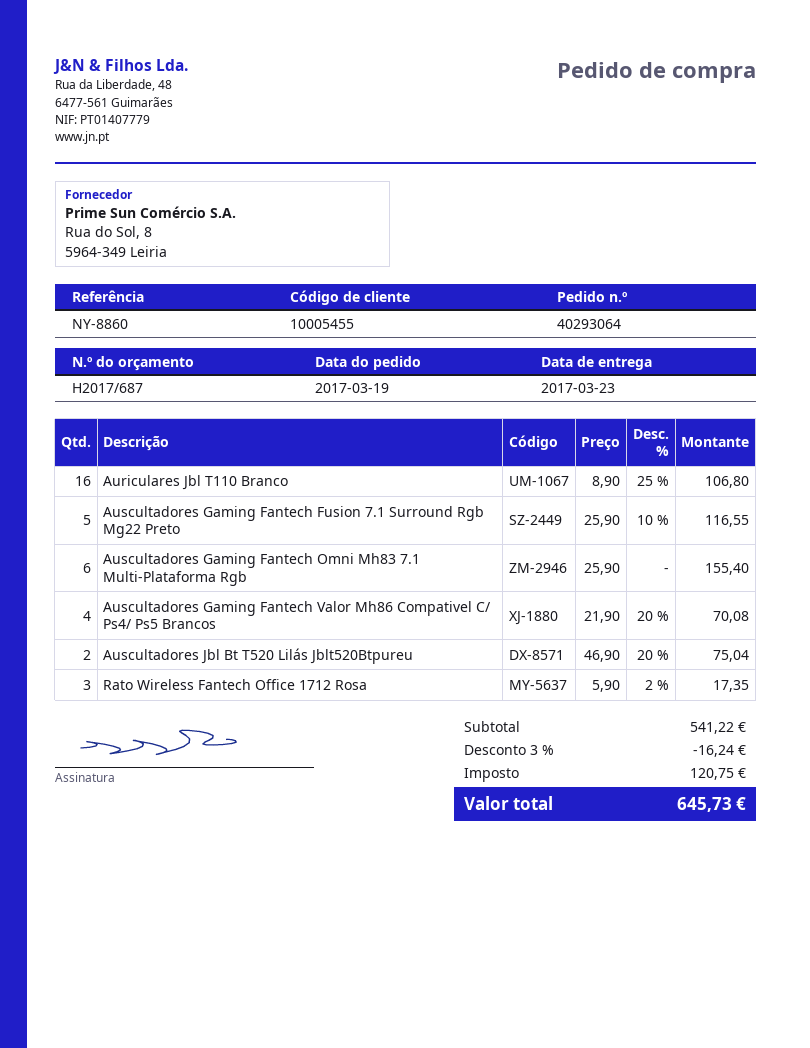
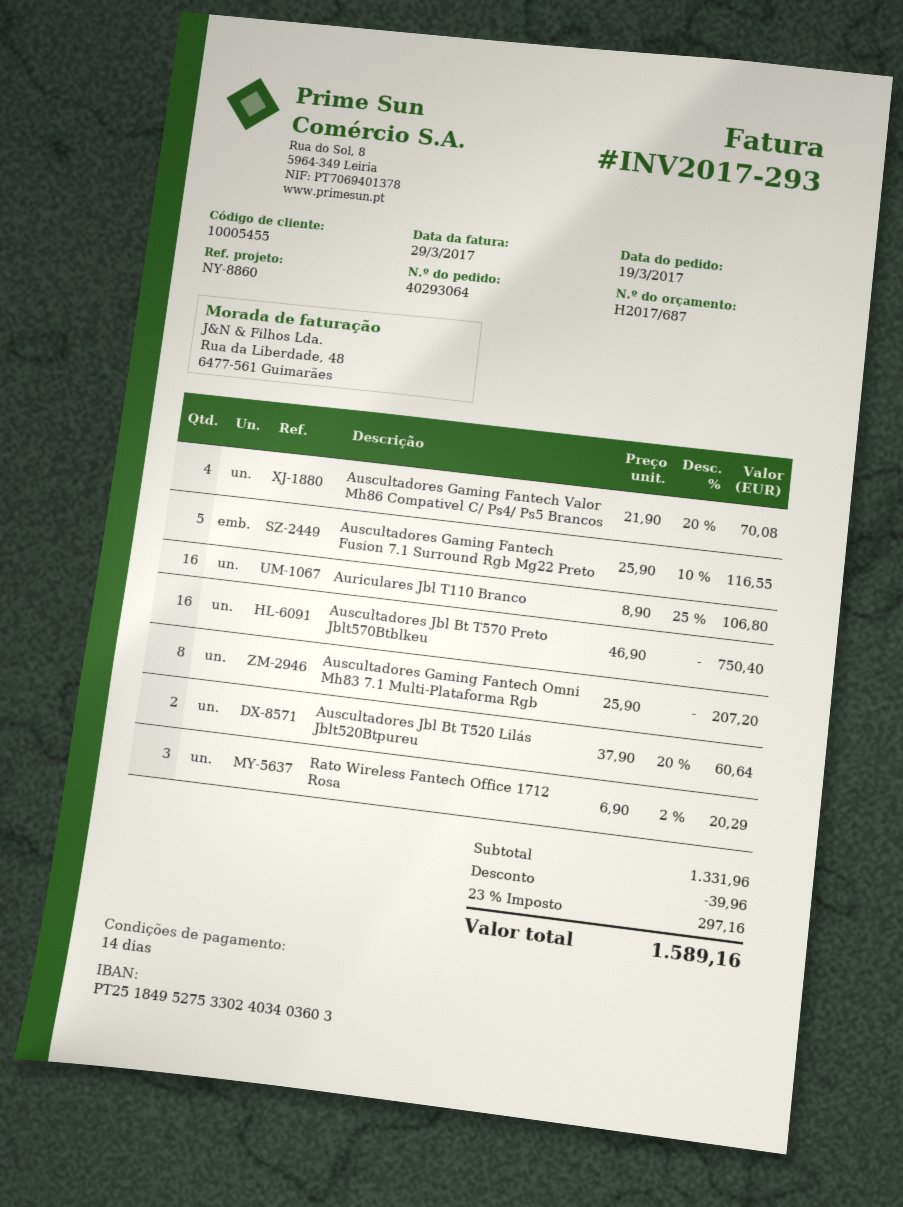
Auscultadores Gaming Fantech Omni Mh83 7.1 Multi-Plataforma Rgb: 6 x 25.90 = 155.40 -> 8 x 25.90 = 207.20
Auscultadores Jbl Bt T520 Lilás Jblt520Btpureu: 2 x 46.90 - 20% = 75.04 -> 2 x 37.90 - 20% = 60.64
Rato Wireless Fantech Office 1712 Rosa: 3 x 5.90 - 2% = 17.35 -> 3 x 6.90 - 2% = 20.29
Auscultadores Jbl Bt T570 Preto Jblt570Btblkeu: none -> 16 x 46.90 = 750.40
subtotal: 541.22 -> 1331.96
discount: 16.24 -> 39.96
tax: 120.75 -> 297.16
total: 645.73 -> 1589.16

